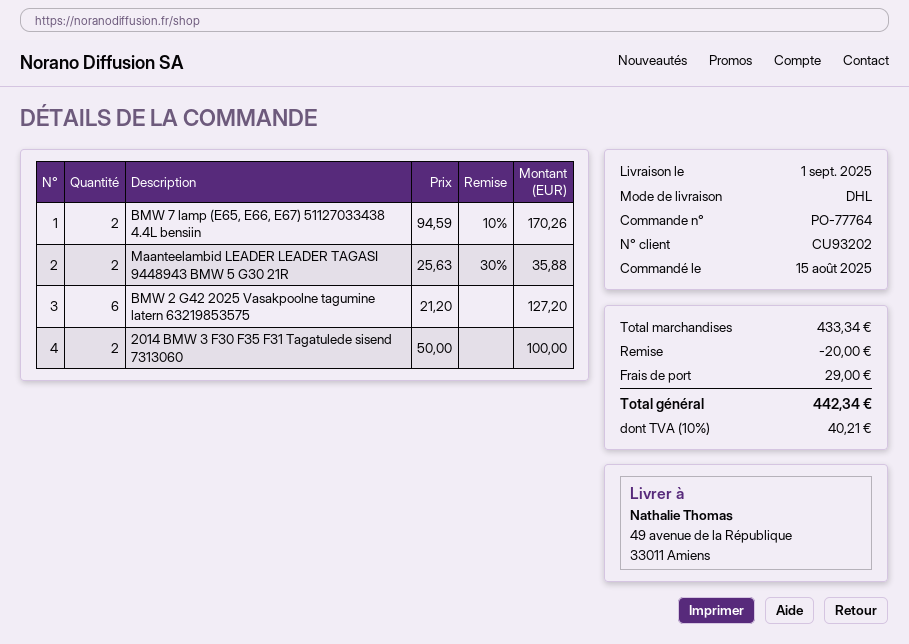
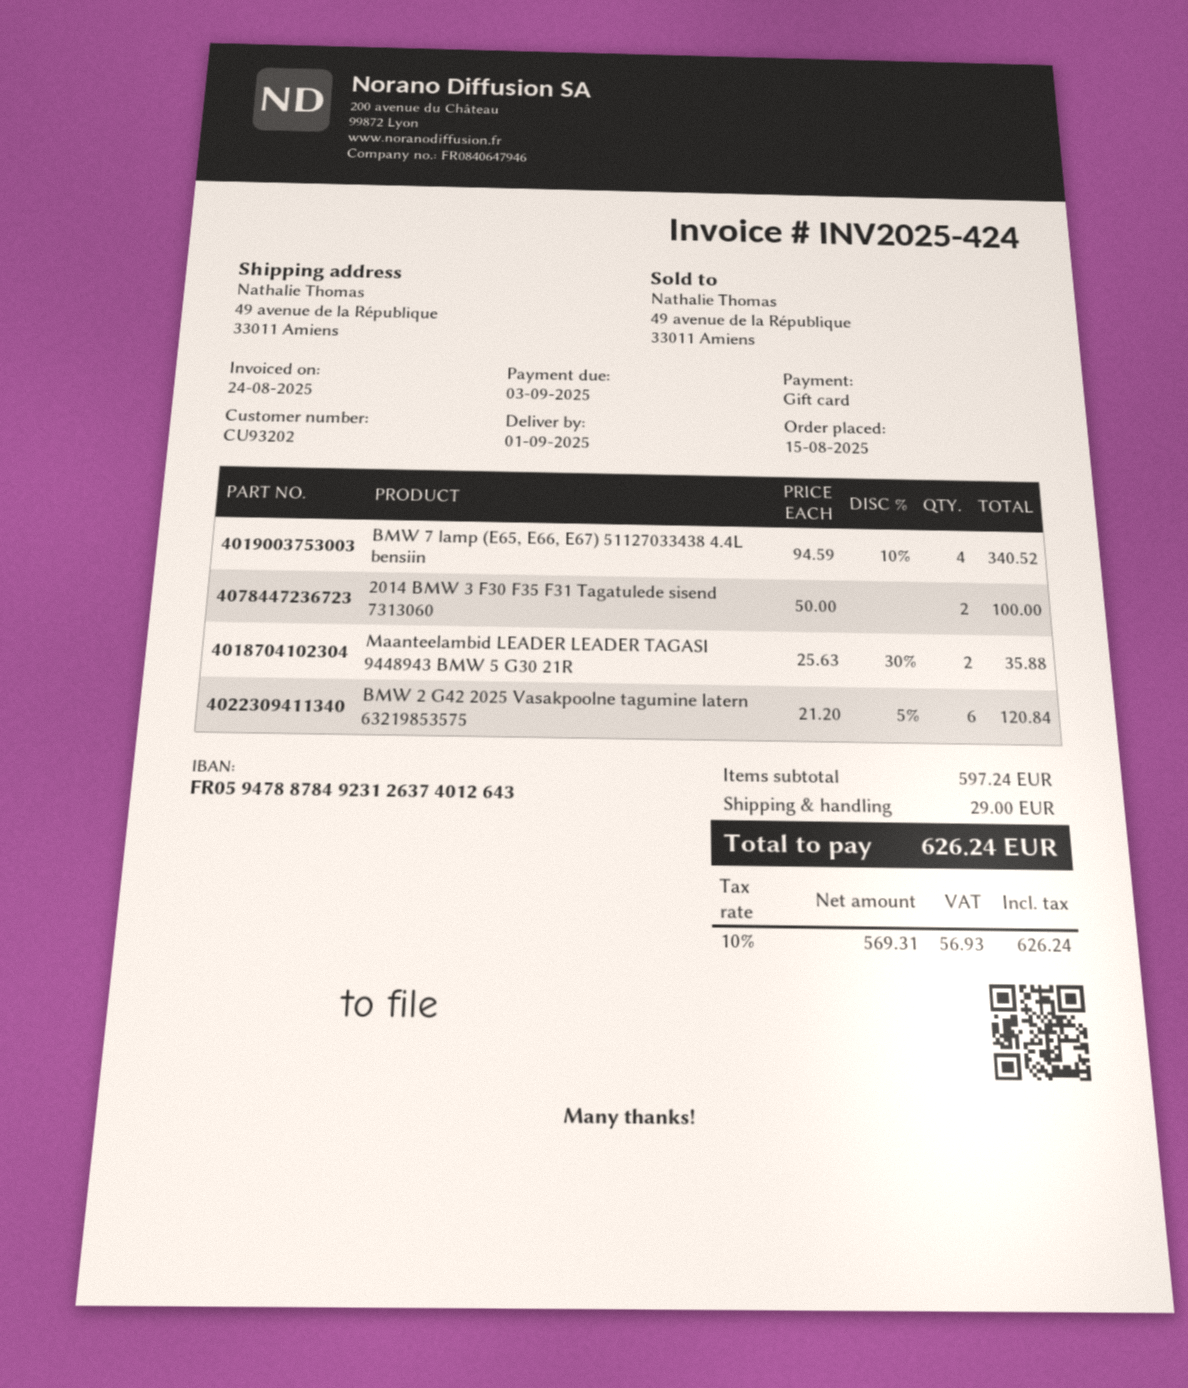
BMW 7 lamp (E65, E66, E67) 51127033438 4.4L bensiin: 2 x 94.59 - 10% = 170.26 -> 4 x 94.59 - 10% = 340.52
BMW 2 G42 2025 Vasakpoolne tagumine latern 63219853575: 6 x 21.20 = 127.20 -> 6 x 21.20 - 5% = 120.84
subtotal: 433.34 -> 597.24
discount: 20.00 -> none
tax: 10% = 40.21 -> 10% = 56.93
total: 442.34 -> 626.24

